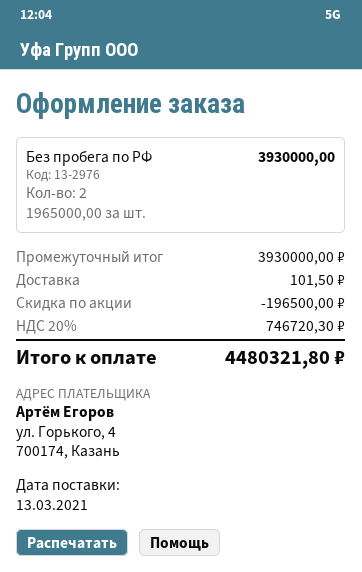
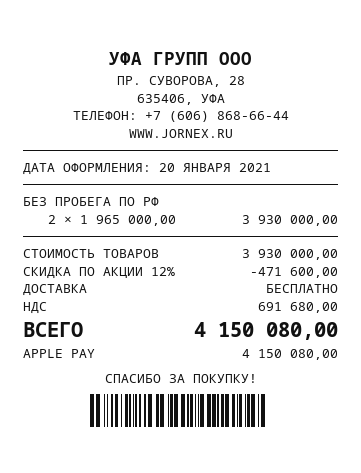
discount: 196500.00 -> 471600.00
shipping: 101.50 -> 0.00
tax: 746720.30 -> 691680.00
total: 4480321.80 -> 4150080.00

